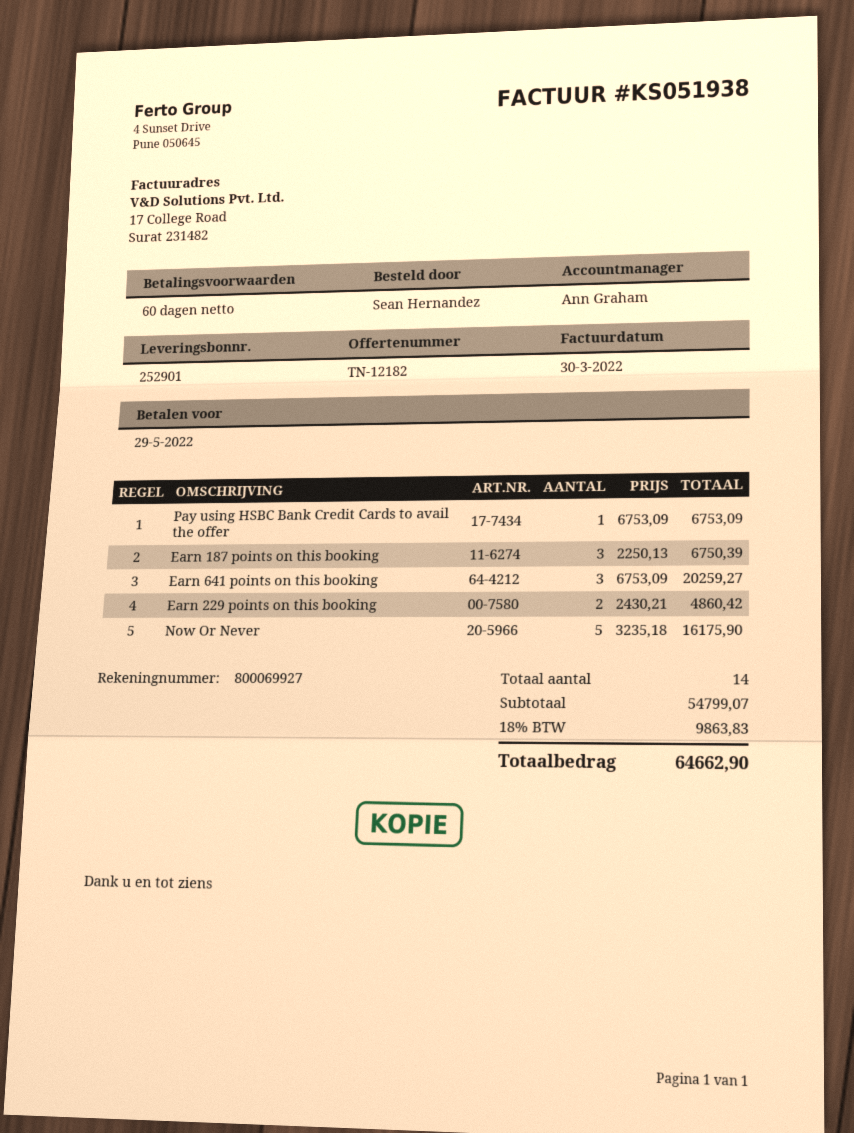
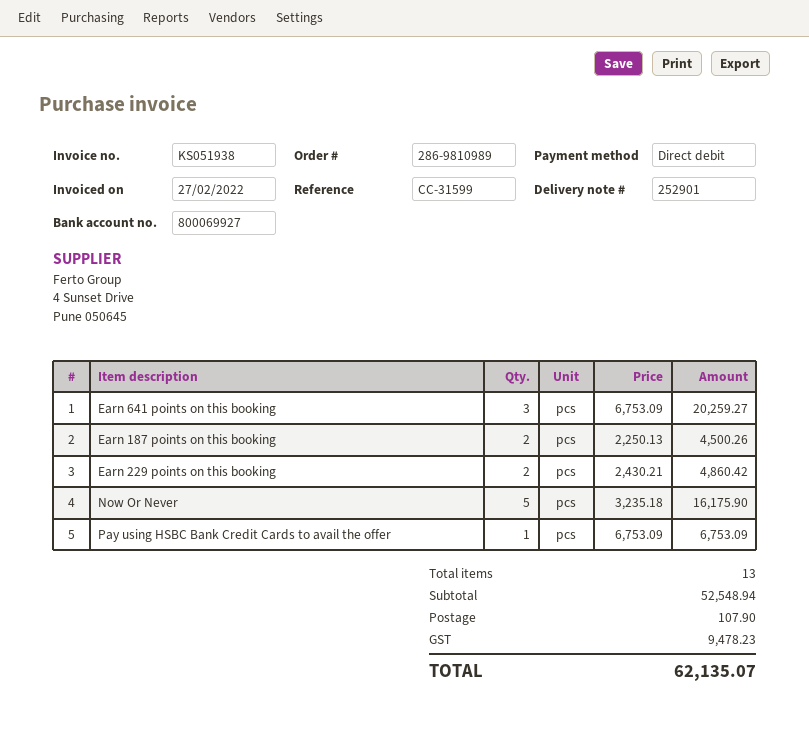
invoice date: 2022-03-30 -> 2022-02-27
Earn 187 points on this booking: 3 x 2250.13 = 6750.39 -> 2 x 2250.13 = 4500.26
total quantity: 14 -> 13
subtotal: 54799.07 -> 52548.94
shipping: none -> 107.90
tax: 9863.83 -> 9478.23
total: 64662.90 -> 62135.07

